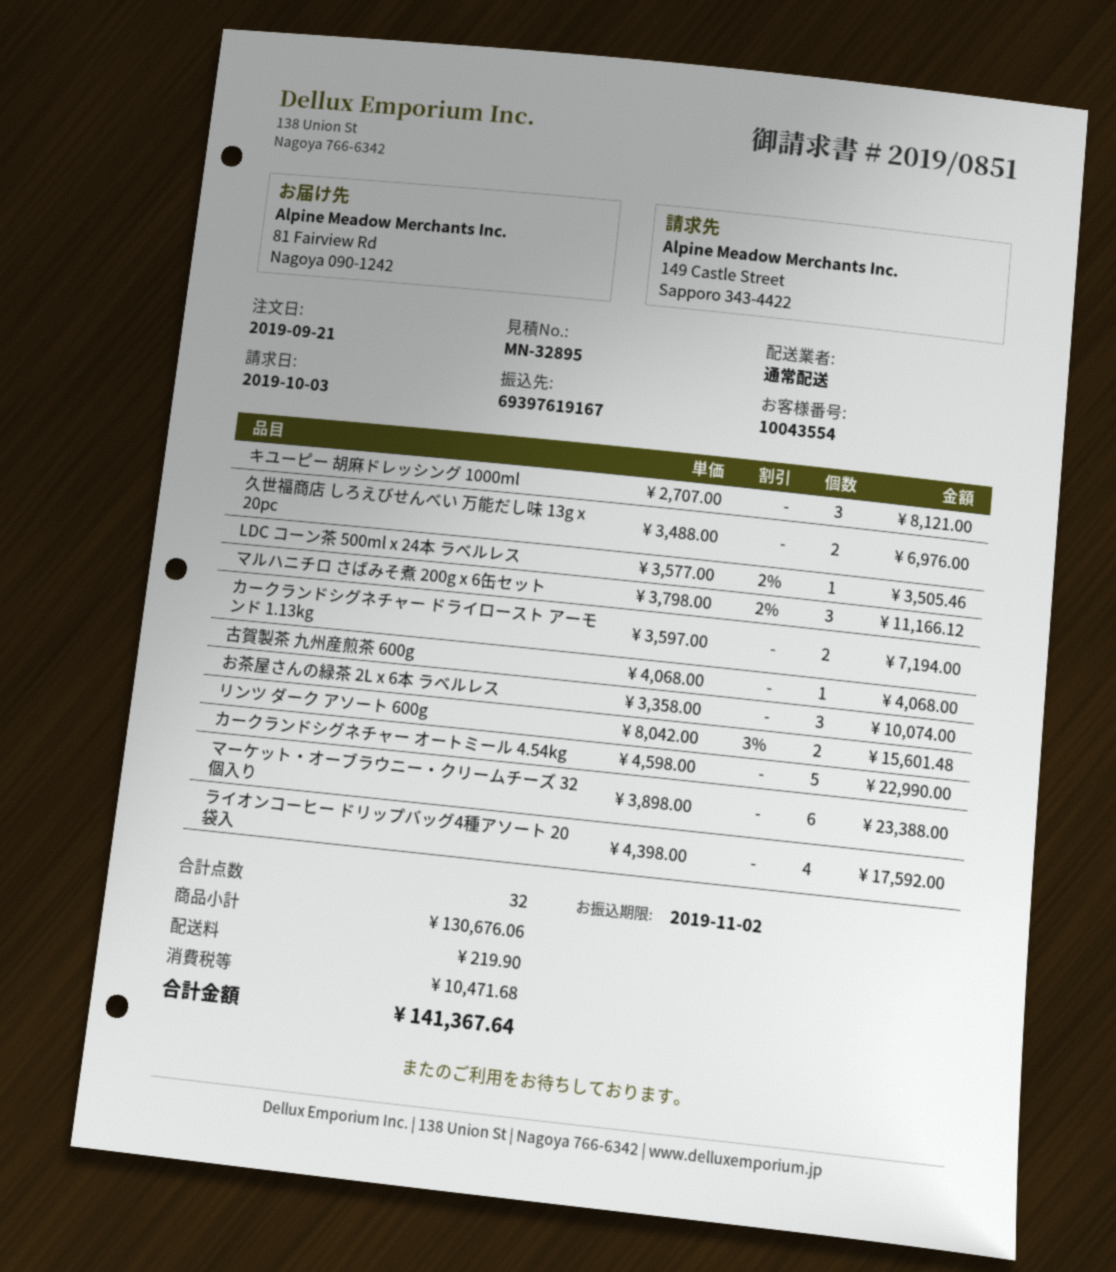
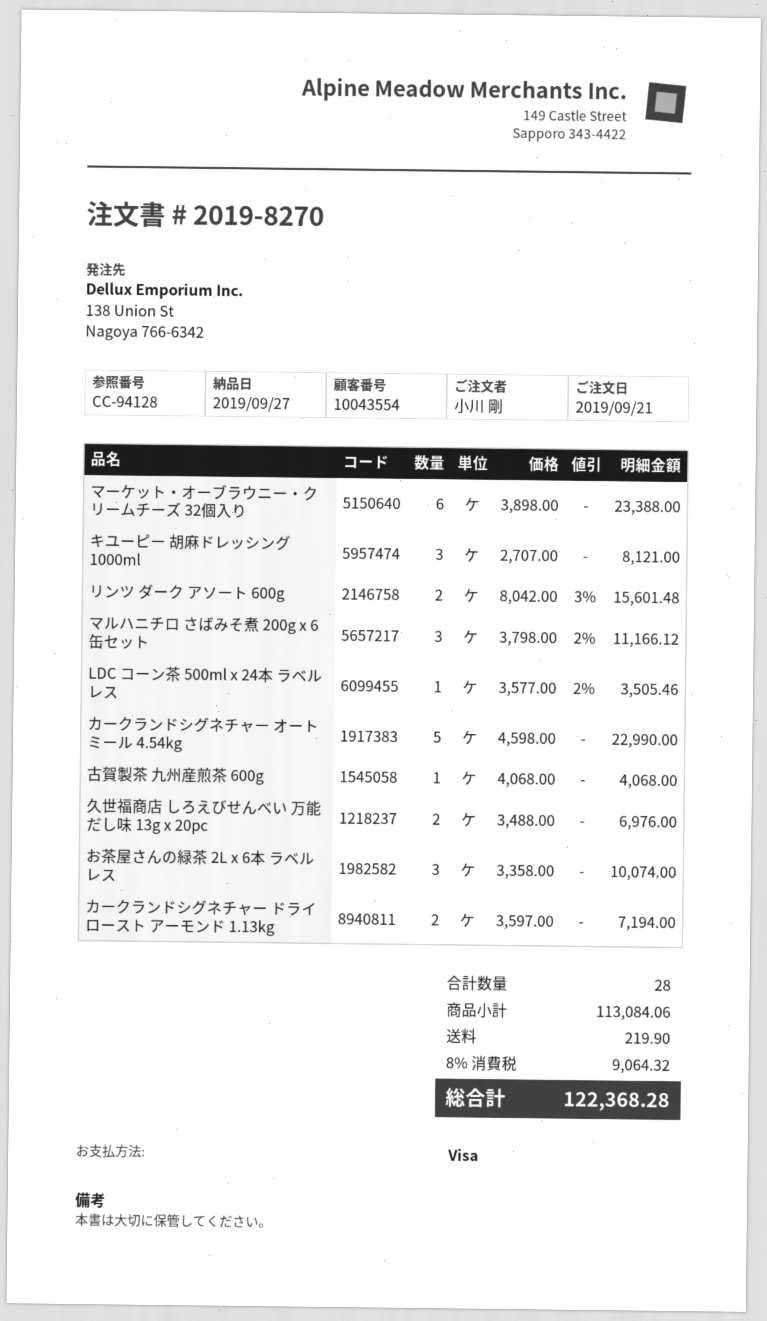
ライオンコーヒー ドリップバッグ4種アソート 20袋入: 4 x 4398.00 = 17592.00 -> none
total quantity: 32 -> 28
subtotal: 130676.06 -> 113084.06
tax: 10471.68 -> 9064.32
total: 141367.64 -> 122368.28

